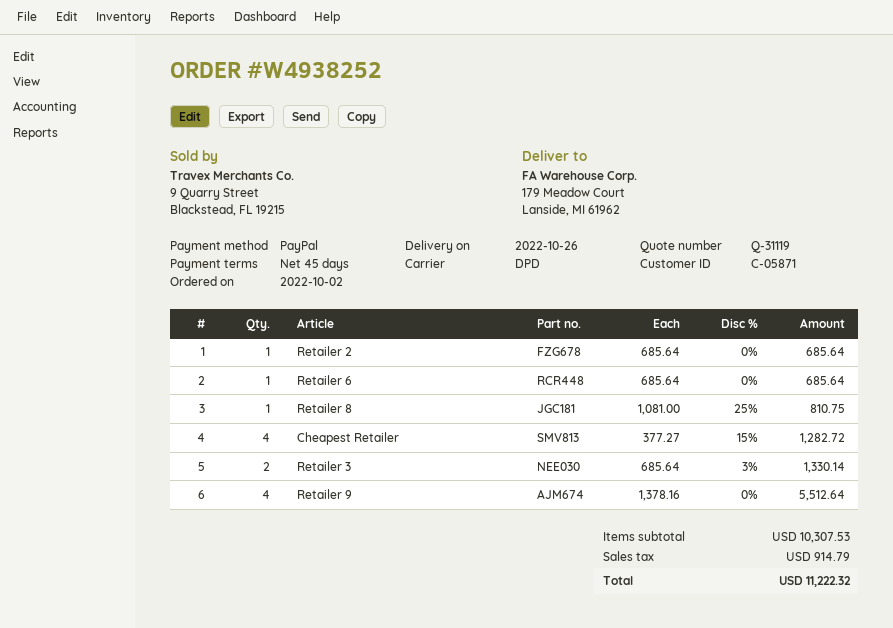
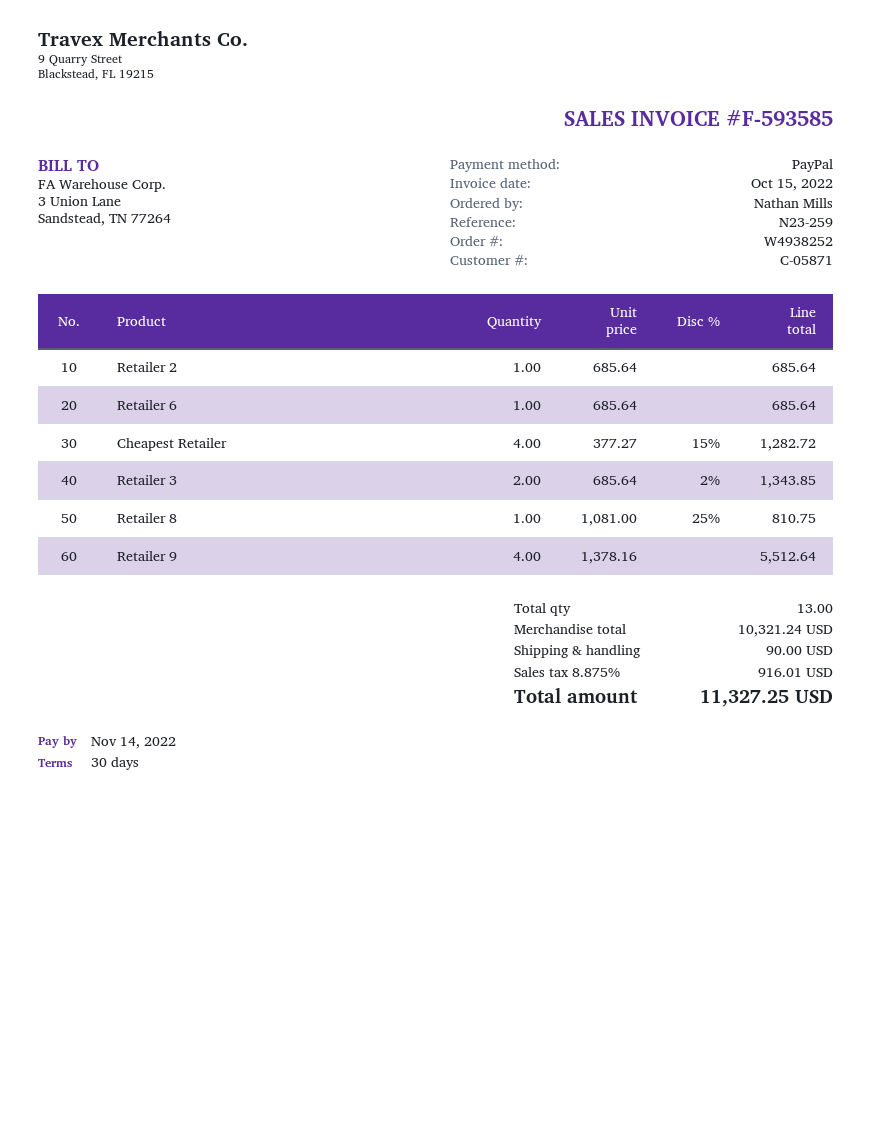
payment terms: 45 days -> 30 days
Retailer 3: 2 x 685.64 - 3% = 1330.14 -> 2 x 685.64 - 2% = 1343.85
subtotal: 10307.53 -> 10321.24
shipping: none -> 90.00
tax: 914.79 -> 916.01
total: 11222.32 -> 11327.25

